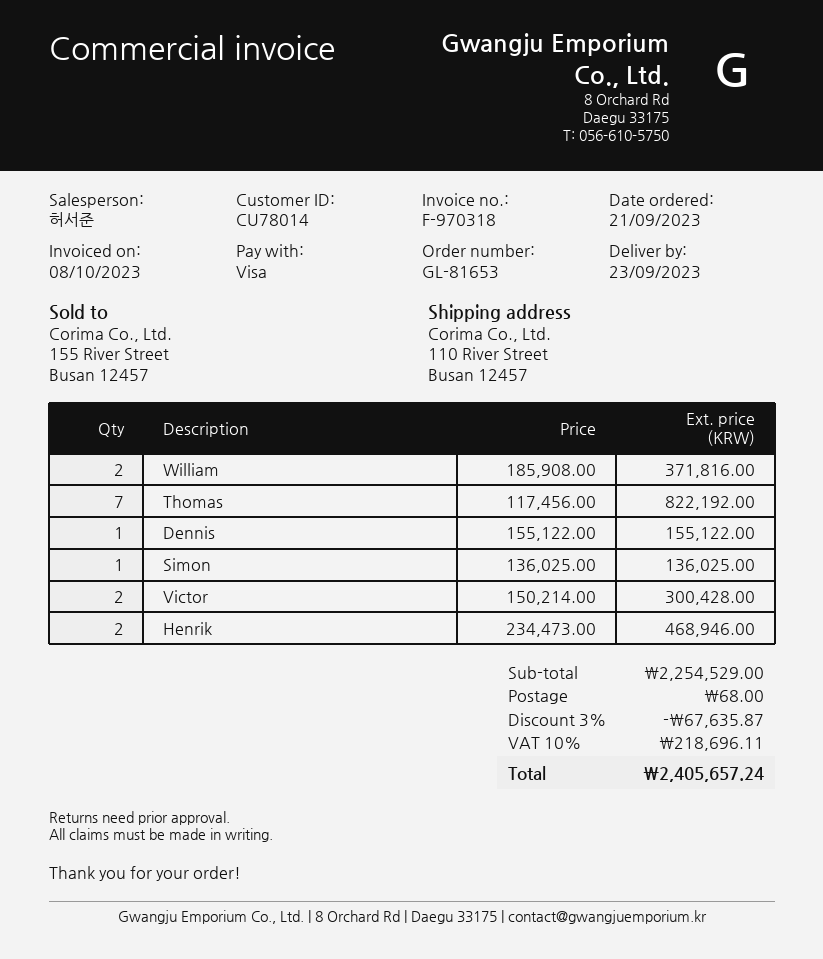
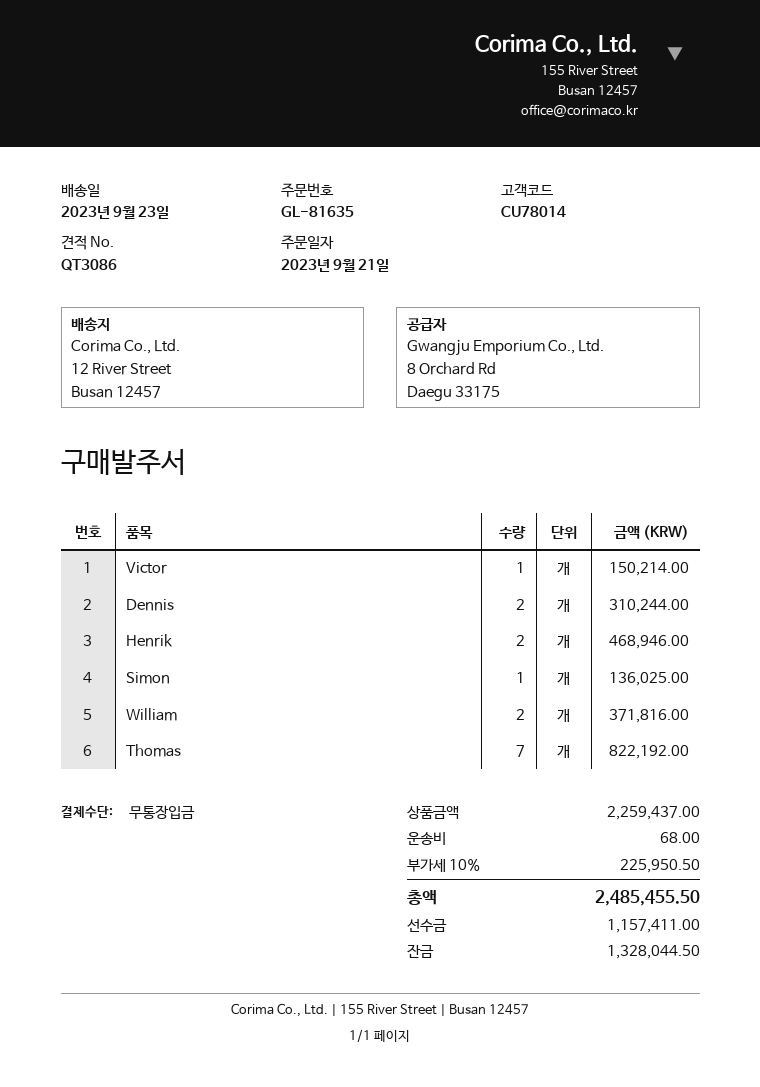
order number: GL-81653 -> GL-81635
payment method: Visa -> bank transfer
ship to: 110 River Street, Busan 12457 -> 12 River Street, Busan 12457
Dennis: 1 for 155122.00 -> 2 for 310244.00
Victor: 2 for 300428.00 -> 1 for 150214.00
subtotal: 2254529.00 -> 2259437.00
discount: 3% = 67635.87 -> none
tax: 10% = 218696.11 -> 10% = 225950.50
total: 2405657.24 -> 2485455.50

